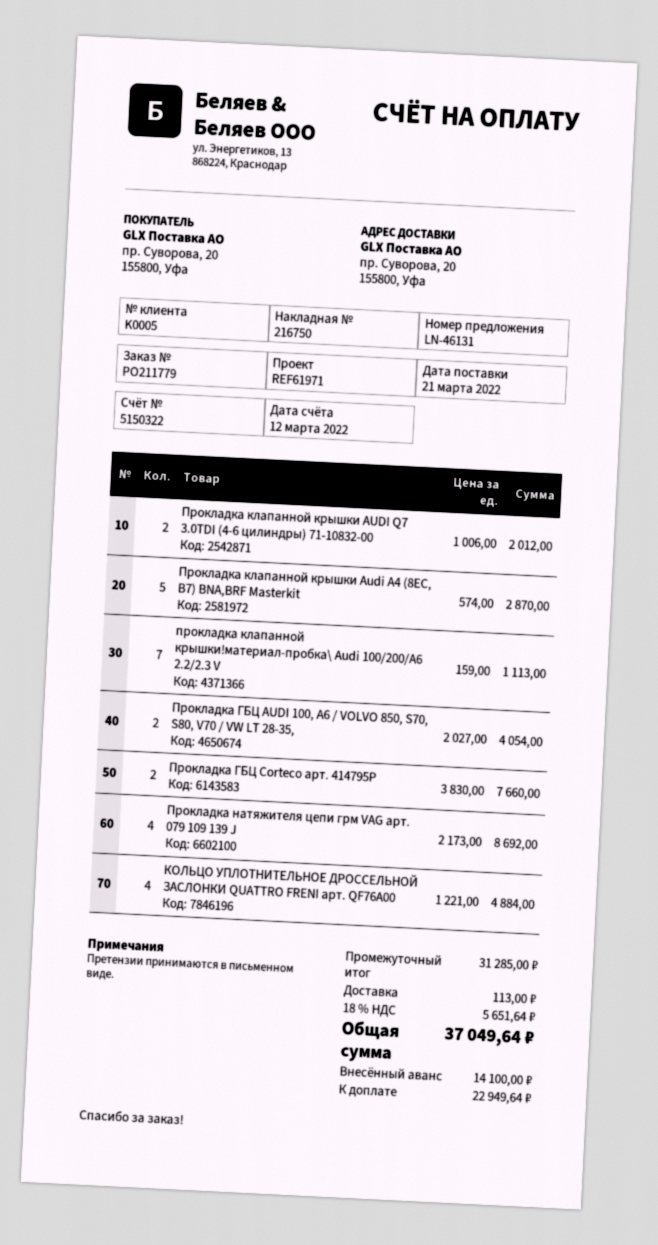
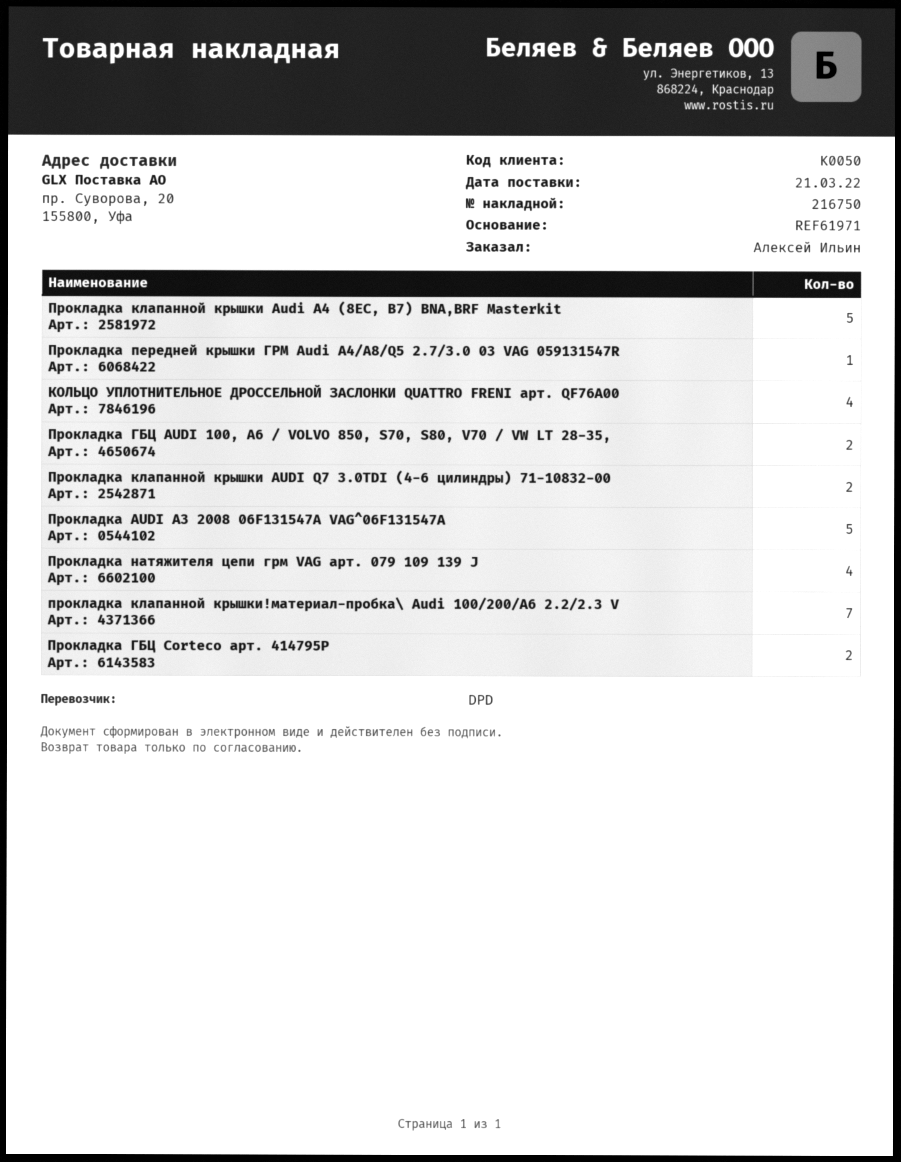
customer number: K0005 -> K0050
Прокладка передней крышки ГРМ Audi A4/A8/Q5 2.7/3.0 03 VAG 059131547R: none -> 1
Прокладка AUDI A3 2008 06F131547A VAG^06F131547A: none -> 5

